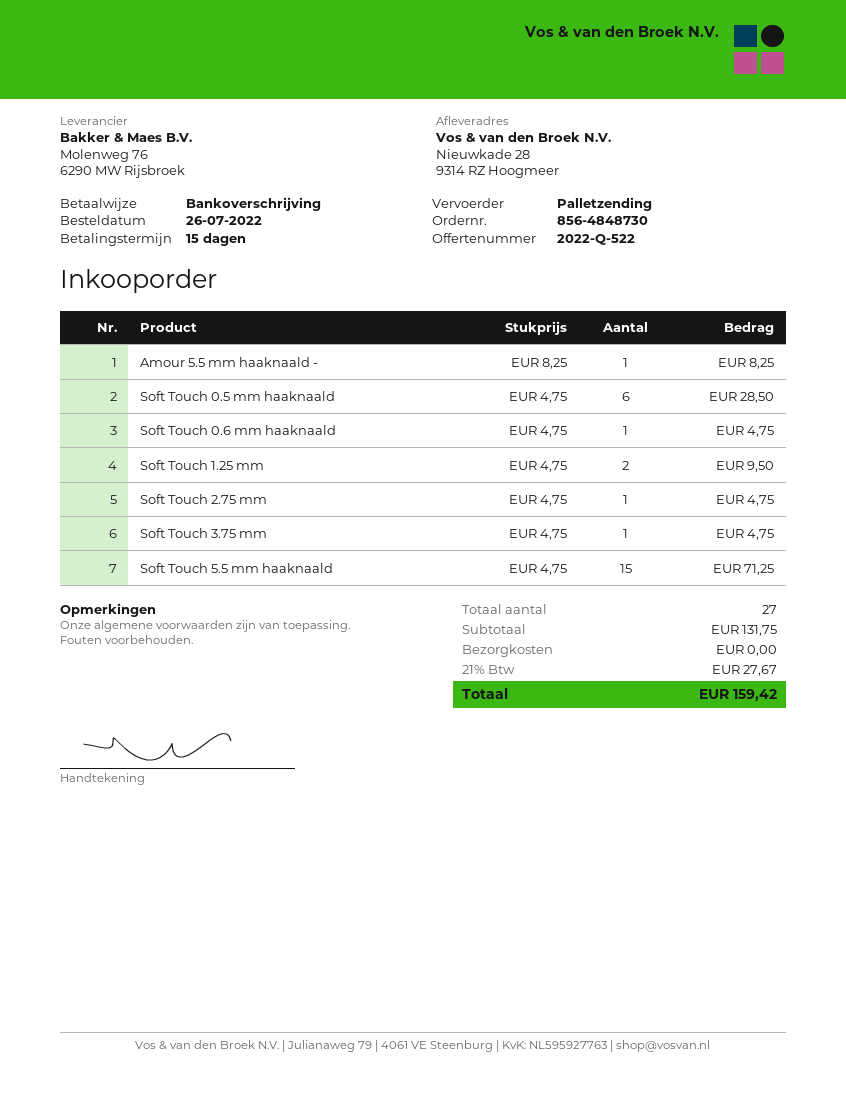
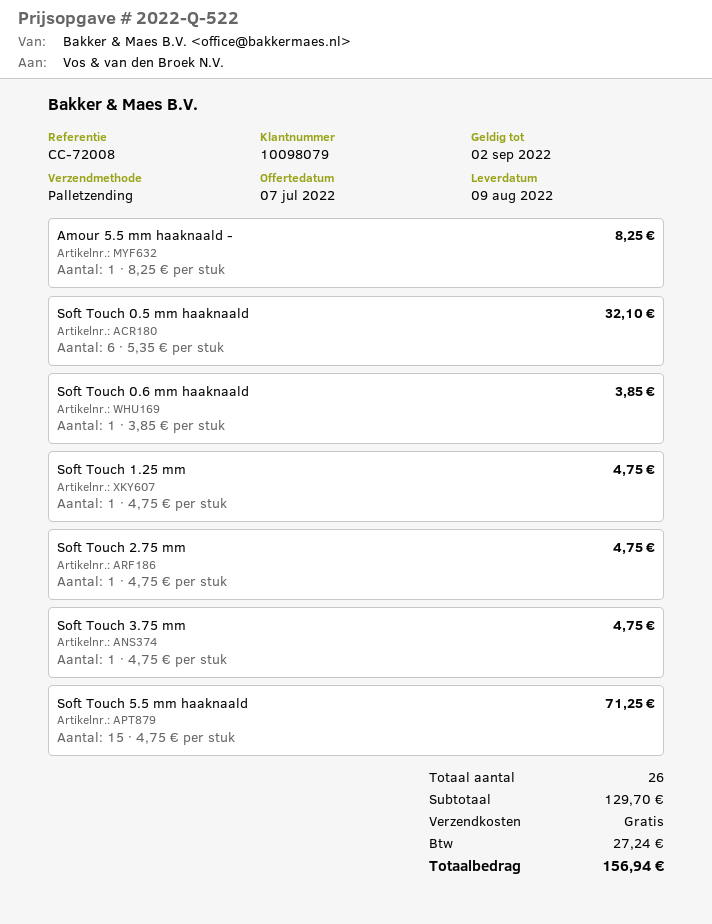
Soft Touch 0.5 mm haaknaald: 6 x 4.75 = 28.50 -> 6 x 5.35 = 32.10
Soft Touch 0.6 mm haaknaald: 1 x 4.75 = 4.75 -> 1 x 3.85 = 3.85
Soft Touch 1.25 mm: 2 x 4.75 = 9.50 -> 1 x 4.75 = 4.75
total quantity: 27 -> 26
subtotal: 131.75 -> 129.70
tax: 27.67 -> 27.24
total: 159.42 -> 156.94

